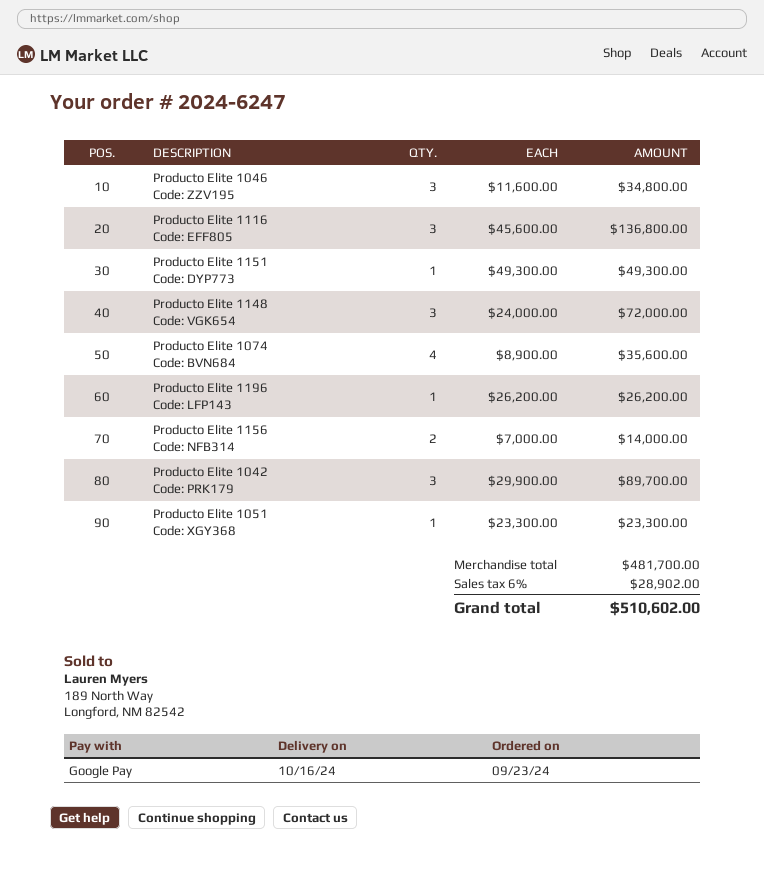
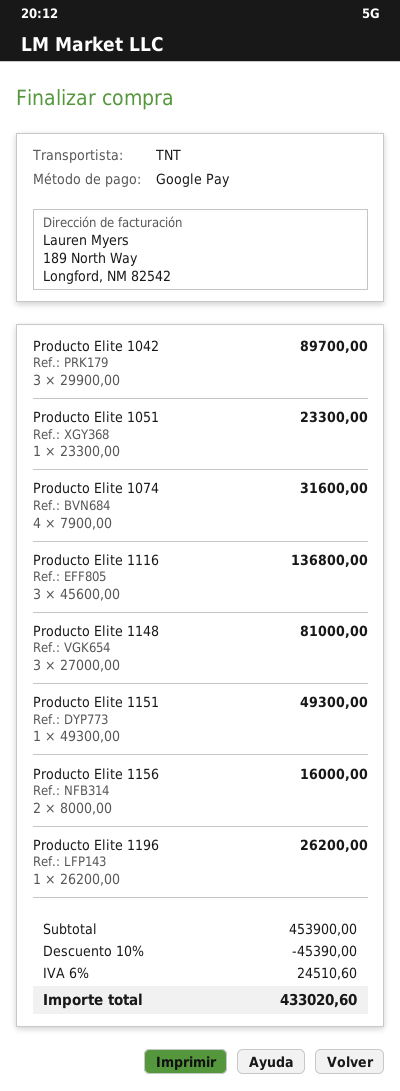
Producto Elite 1046: 3 x 11600.00 = 34800.00 -> none
Producto Elite 1148: 3 x 24000.00 = 72000.00 -> 3 x 27000.00 = 81000.00
Producto Elite 1074: 4 x 8900.00 = 35600.00 -> 4 x 7900.00 = 31600.00
Producto Elite 1156: 2 x 7000.00 = 14000.00 -> 2 x 8000.00 = 16000.00
subtotal: 481700.00 -> 453900.00
discount: none -> 10% = 45390.00
tax: 6% = 28902.00 -> 6% = 24510.60
total: 510602.00 -> 433020.60

